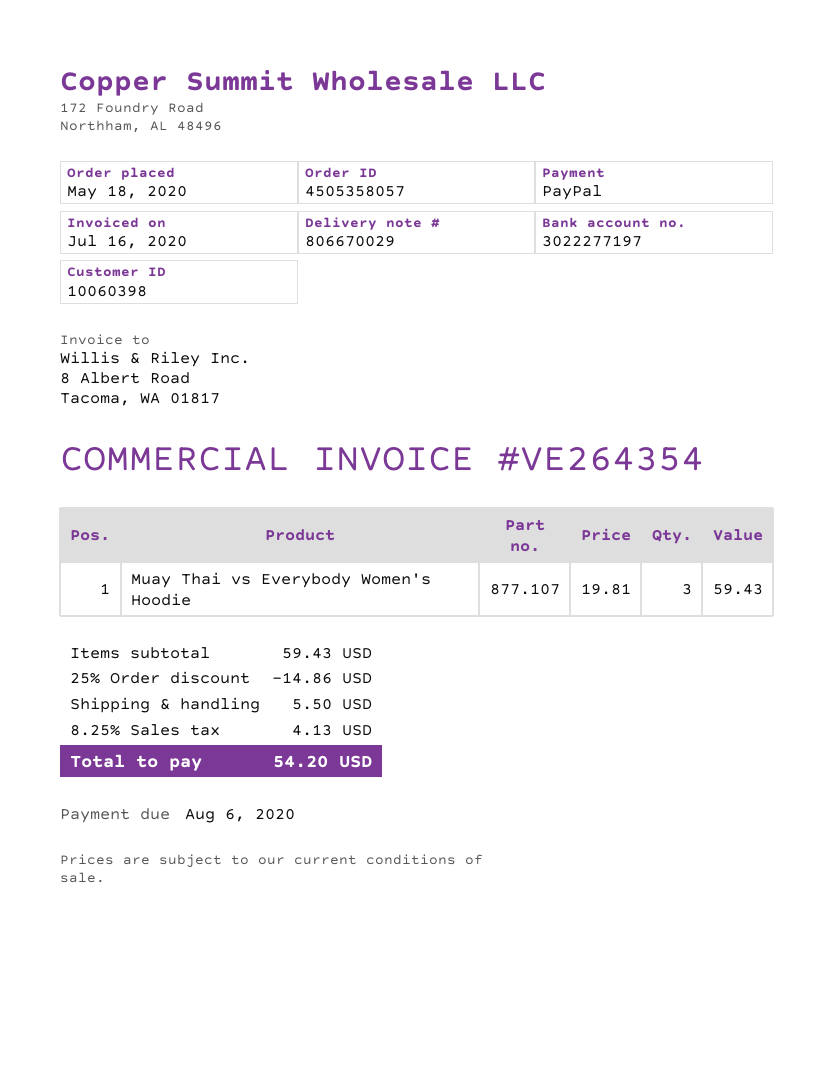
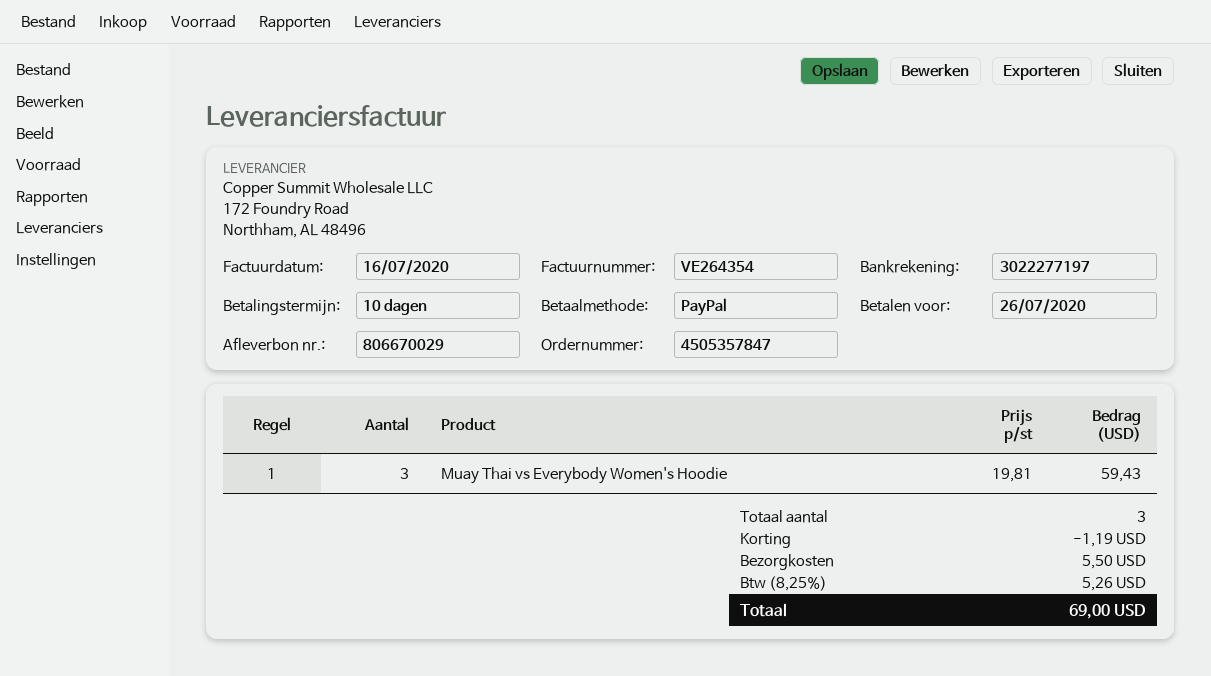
order number: 4505358057 -> 4505357847
due date: 2020-08-06 -> 2020-07-26
discount: 14.86 -> 1.19
tax: 8.25% = 4.13 -> 8.25% = 5.26
total: 54.20 -> 69.00

